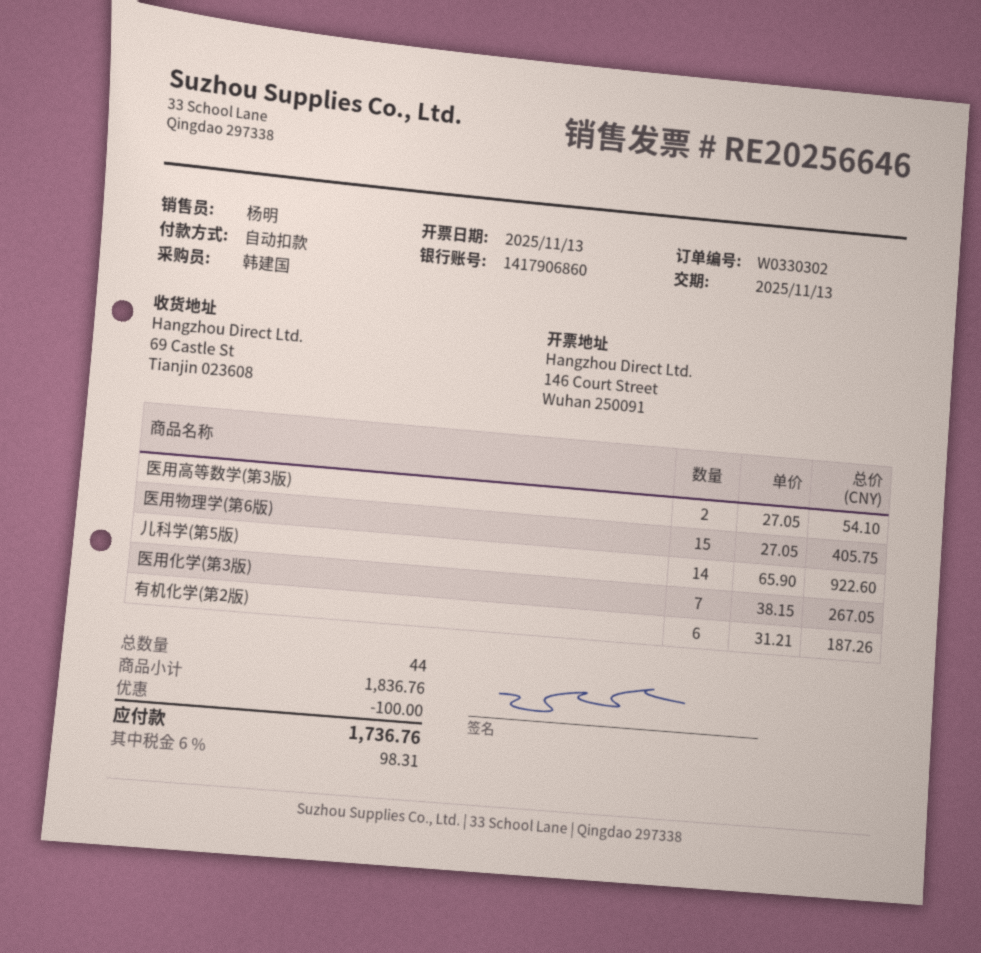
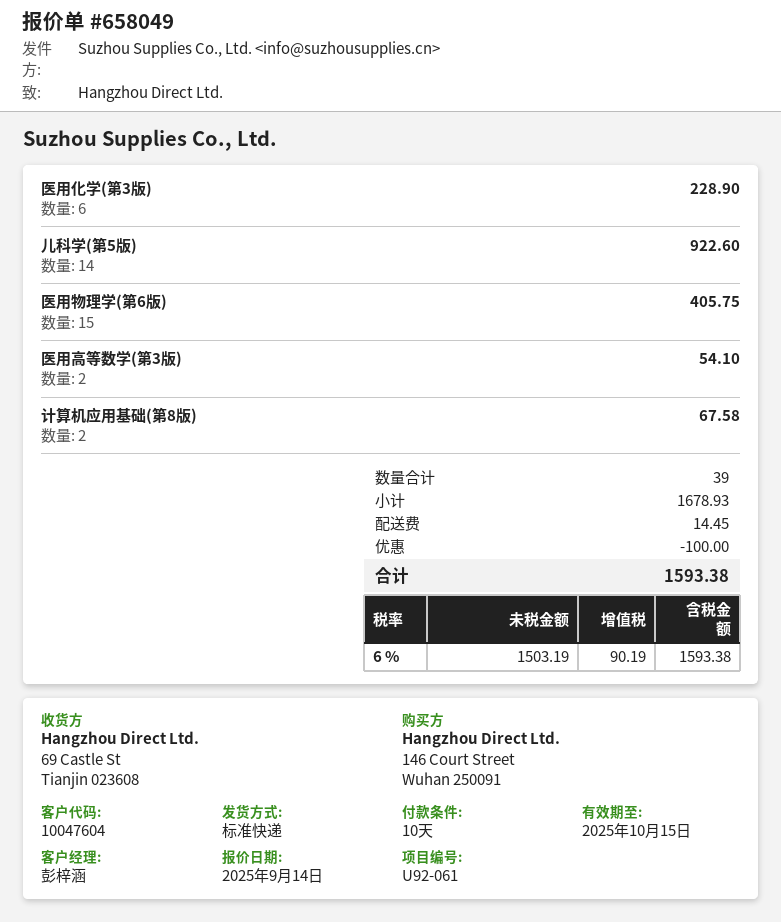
sales rep: 杨明 -> 彭梓涵
医用化学(第3版): 7 for 267.05 -> 6 for 228.90
有机化学(第2版): 6 for 187.26 -> none
计算机应用基础(第8版): none -> 2 for 67.58
total quantity: 44 -> 39
subtotal: 1836.76 -> 1678.93
shipping: none -> 14.45
tax: 6% = 98.31 -> 6% = 90.19
total: 1736.76 -> 1593.38

